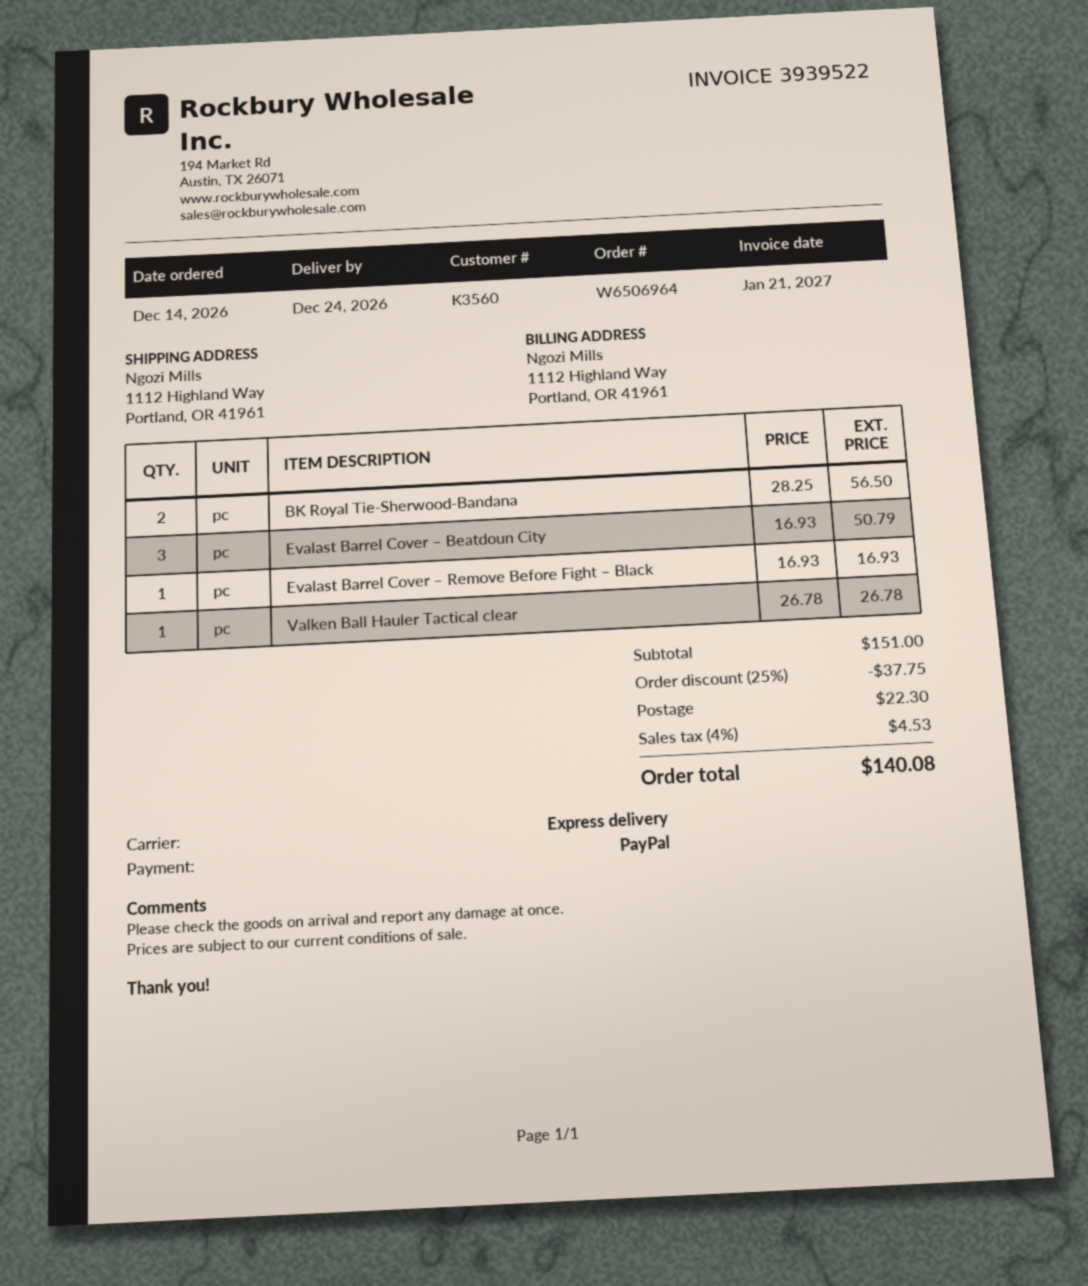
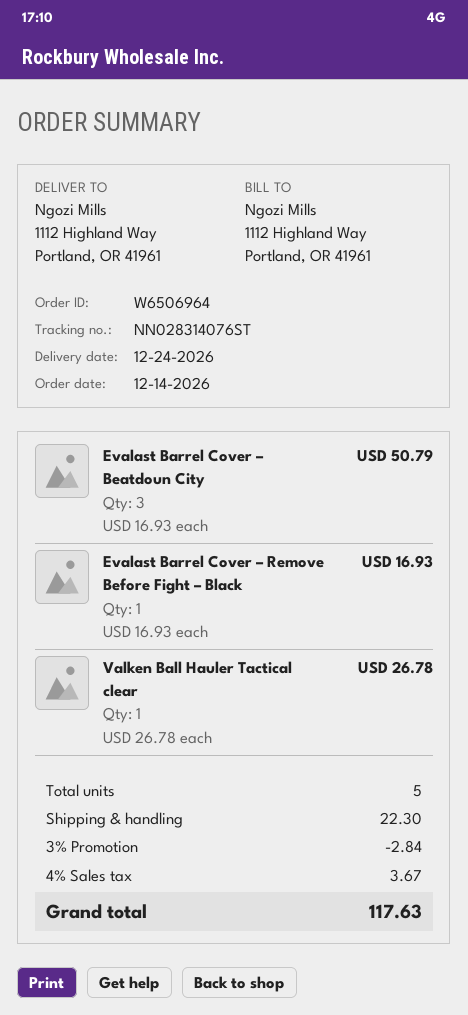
BK Royal Tie-Sherwood-Bandana: 2 x 28.25 = 56.50 -> none
discount: 25% = 37.75 -> 3% = 2.84
tax: 4% = 4.53 -> 4% = 3.67
total: 140.08 -> 117.63

